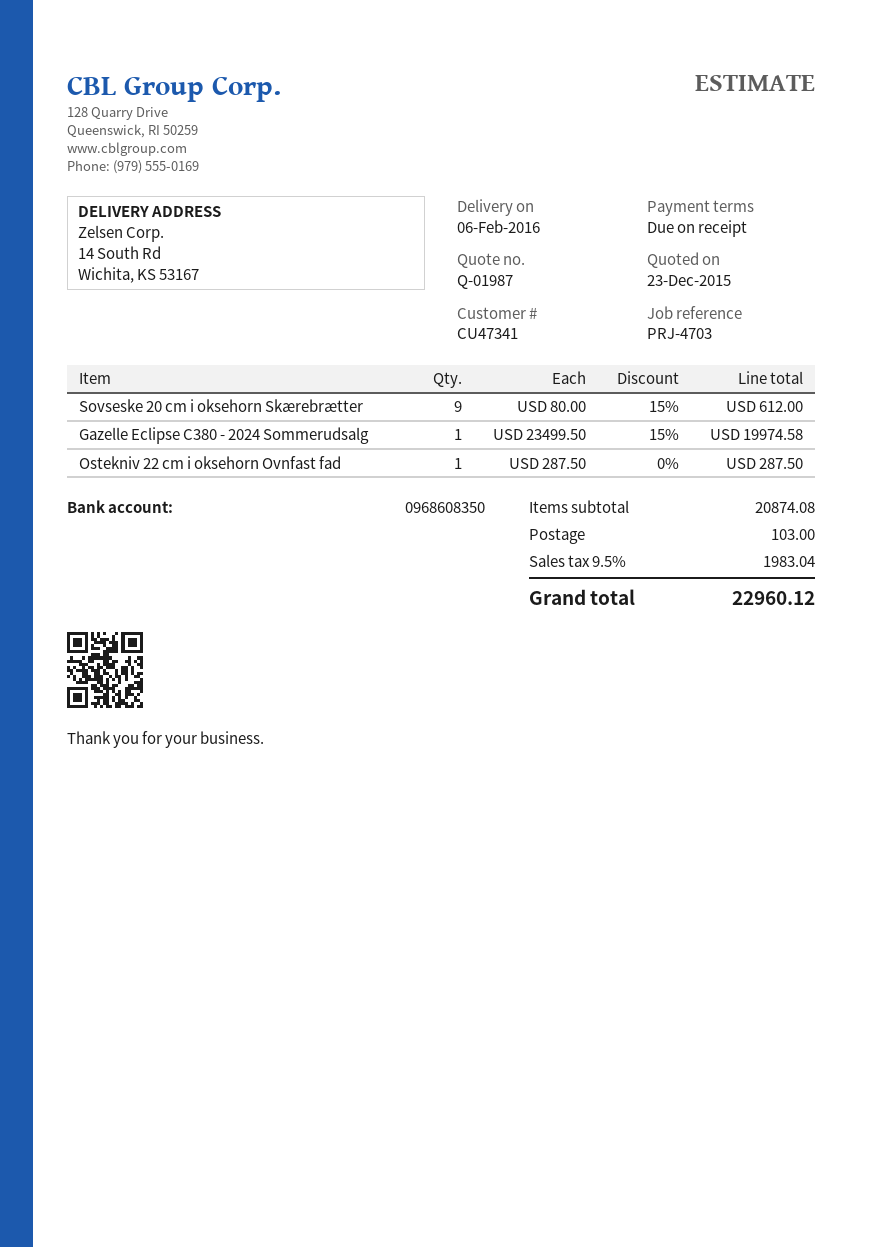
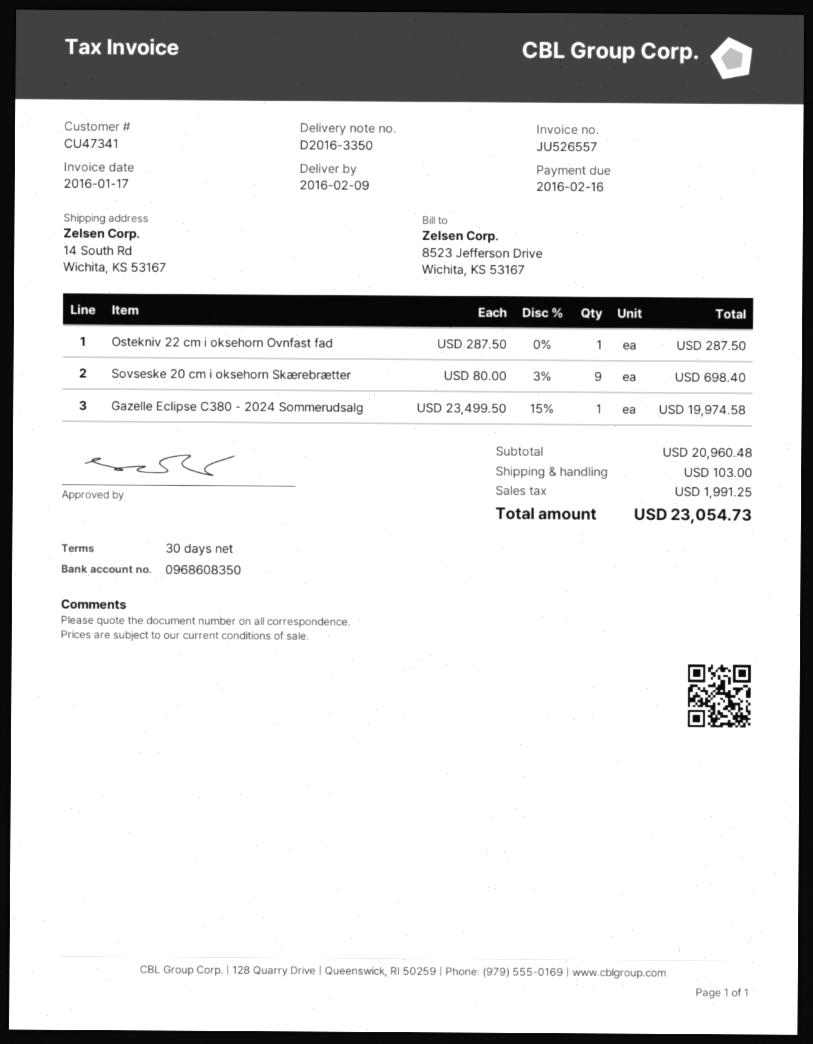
delivery date: 2016-02-06 -> 2016-02-09
payment terms: on receipt -> 30 days
Sovseske 20 cm i oksehorn Skærebrætter: 9 x 80.00 - 15% = 612.00 -> 9 x 80.00 - 3% = 698.40
subtotal: 20874.08 -> 20960.48
tax: 1983.04 -> 1991.25
total: 22960.12 -> 23054.73

